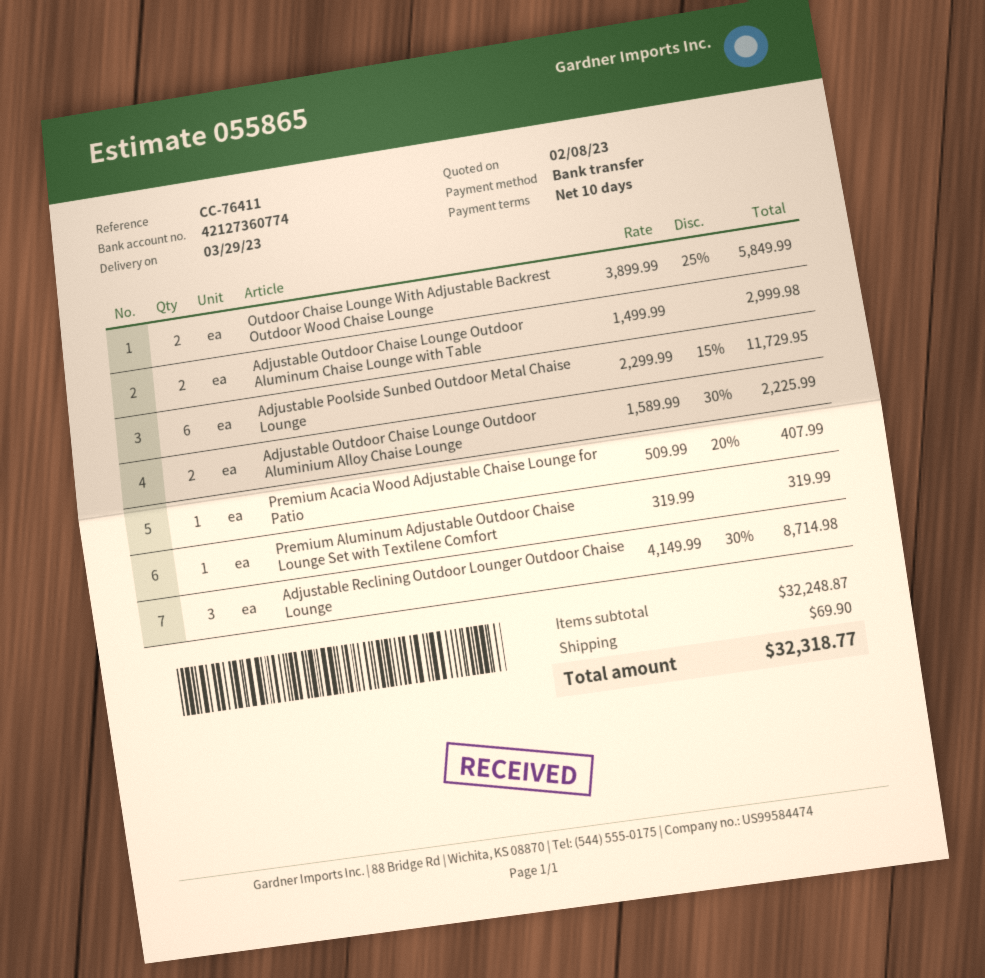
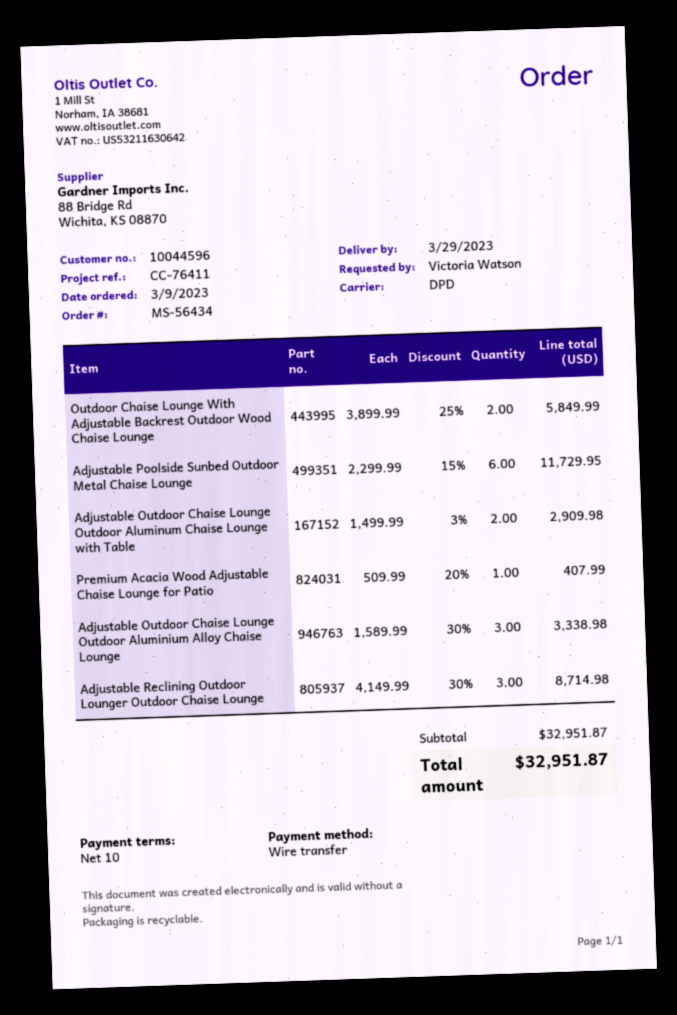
Adjustable Outdoor Chaise Lounge Outdoor Aluminum Chaise Lounge with Table: 2 x 1499.99 = 2999.98 -> 2 x 1499.99 - 3% = 2909.98
Adjustable Outdoor Chaise Lounge Outdoor Aluminium Alloy Chaise Lounge: 2 x 1589.99 - 30% = 2225.99 -> 3 x 1589.99 - 30% = 3338.98
Premium Aluminum Adjustable Outdoor Chaise Lounge Set with Textilene Comfort: 1 x 319.99 = 319.99 -> none
subtotal: 32248.87 -> 32951.87
shipping: 69.90 -> none
total: 32318.77 -> 32951.87

